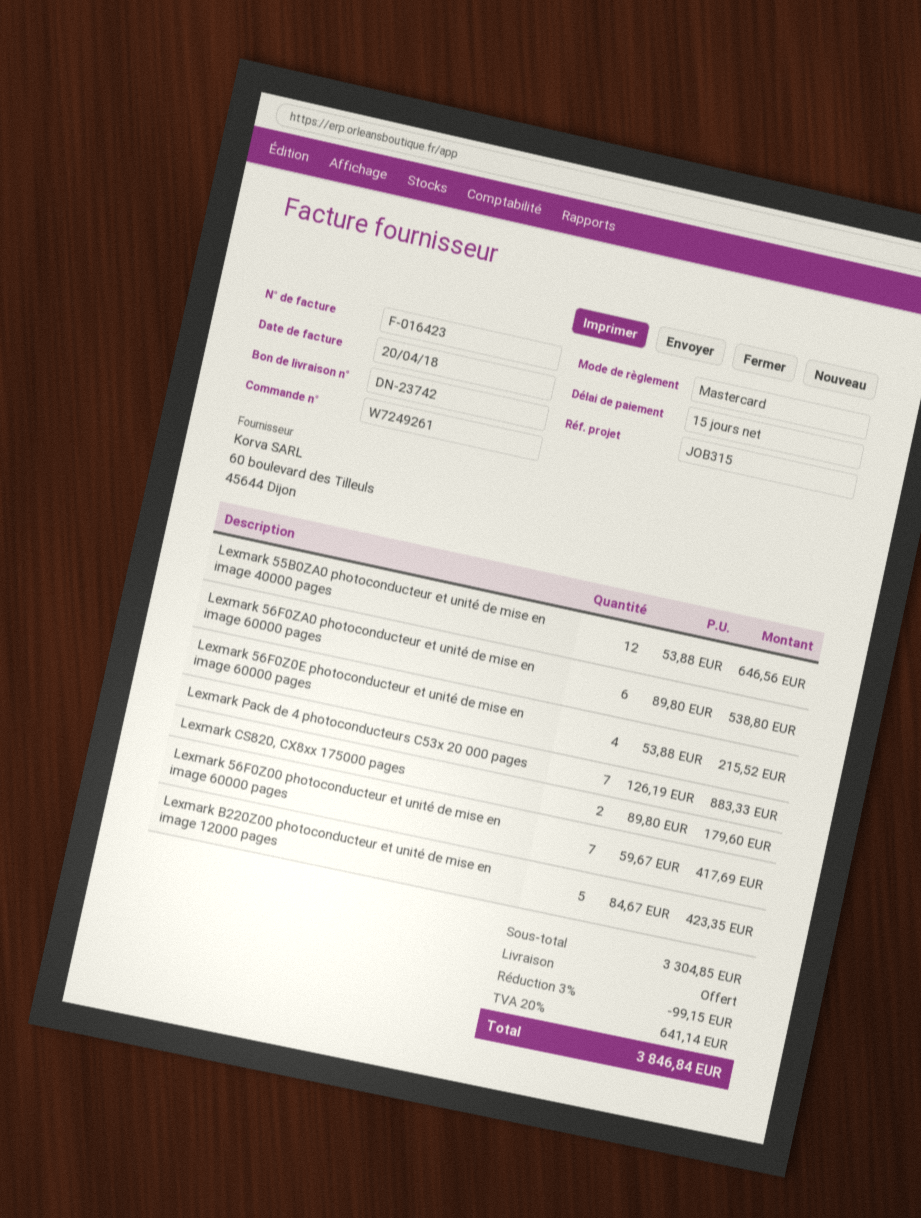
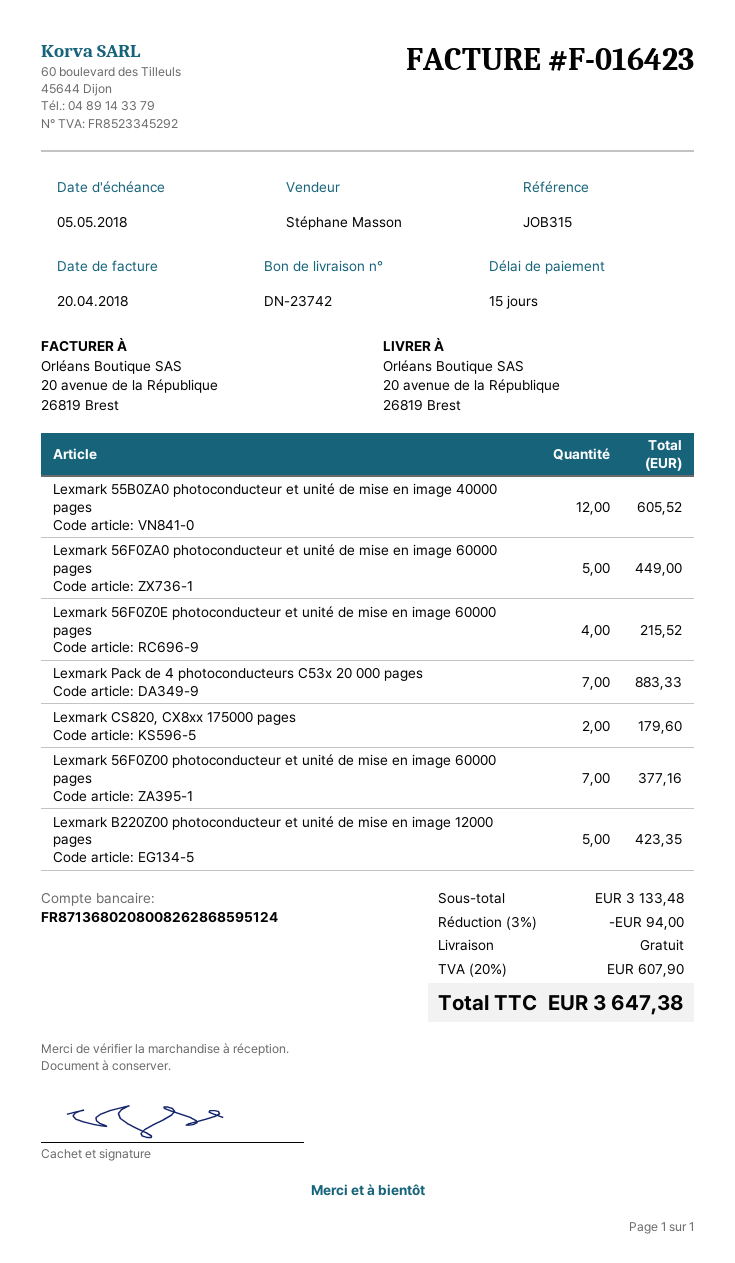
Lexmark 55B0ZA0 photoconducteur et unité de mise en image 40000 pages: 12 for 646.56 -> 12 for 605.52
Lexmark 56F0ZA0 photoconducteur et unité de mise en image 60000 pages: 6 for 538.80 -> 5 for 449.00
Lexmark 56F0Z00 photoconducteur et unité de mise en image 60000 pages: 7 for 417.69 -> 7 for 377.16
subtotal: 3304.85 -> 3133.48
discount: 3% = 99.15 -> 3% = 94.00
tax: 20% = 641.14 -> 20% = 607.90
total: 3846.84 -> 3647.38

